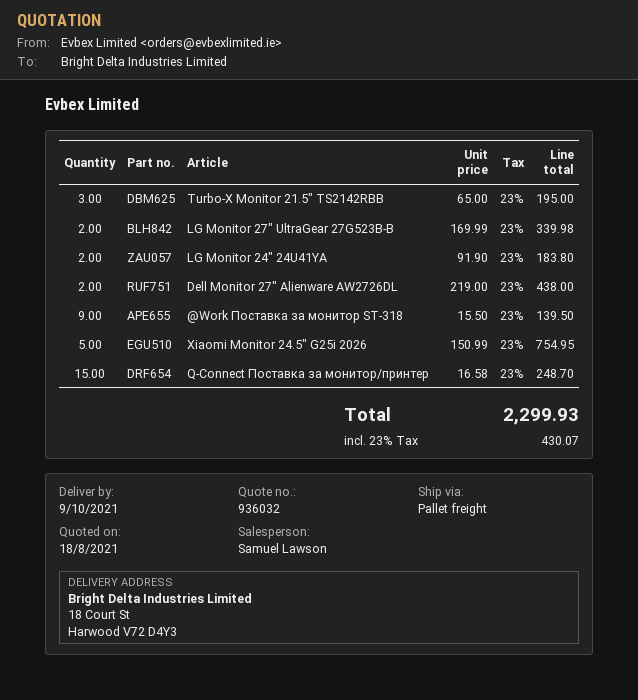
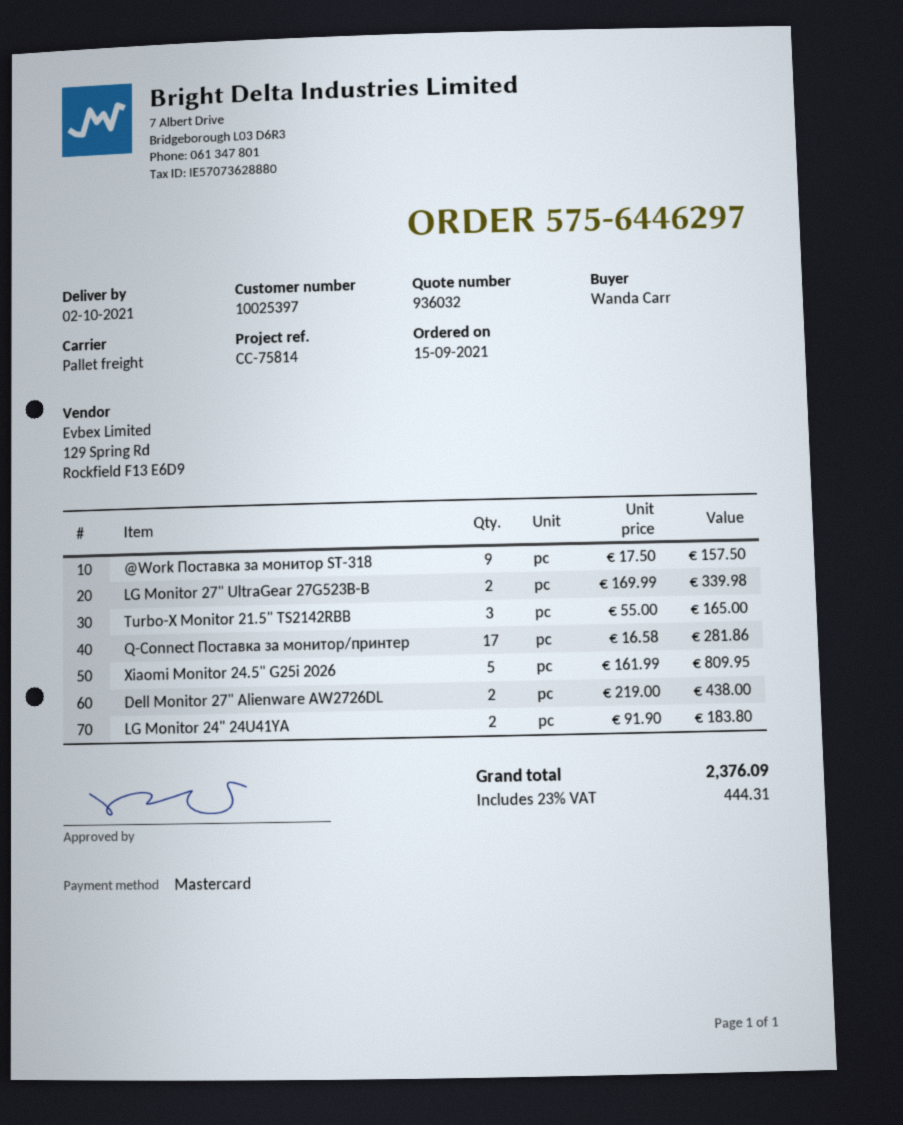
delivery date: 2021-10-09 -> 2021-10-02
Turbo-X Monitor 21.5" TS2142RBB: 3 x 65.00 = 195.00 -> 3 x 55.00 = 165.00
@Work Поставка за монитор ST-318: 9 x 15.50 = 139.50 -> 9 x 17.50 = 157.50
Xiaomi Monitor 24.5" G25i 2026: 5 x 150.99 = 754.95 -> 5 x 161.99 = 809.95
Q-Connect Поставка за монитор/принтер: 15 x 16.58 = 248.70 -> 17 x 16.58 = 281.86
tax: 23% = 430.07 -> 23% = 444.31
total: 2299.93 -> 2376.09

